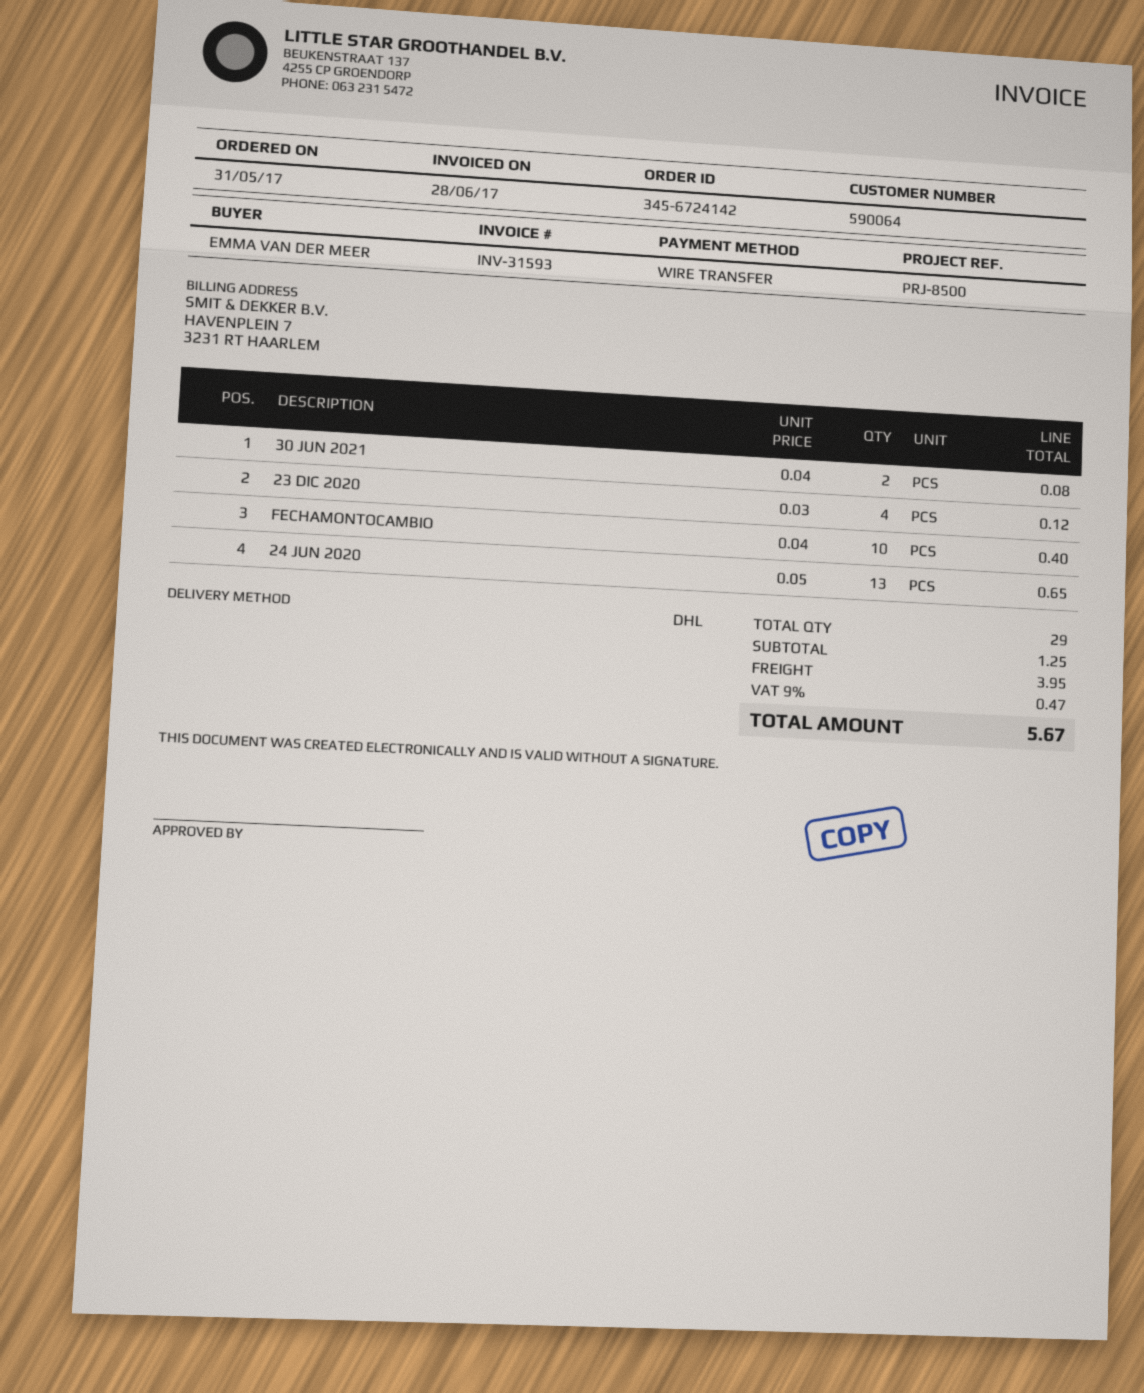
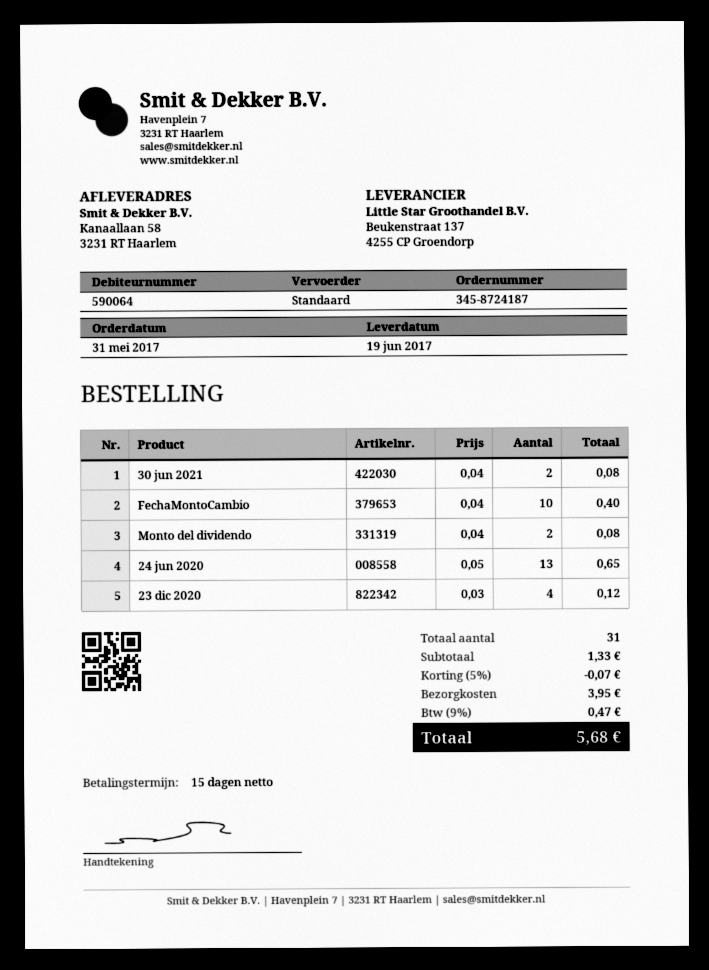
order number: 345-6724142 -> 345-8724187
shipping method: DHL -> standard
Monto del dividendo: none -> 2 x 0.04 = 0.08
total quantity: 29 -> 31
subtotal: 1.25 -> 1.33
discount: none -> 5% = 0.07
total: 5.67 -> 5.68

